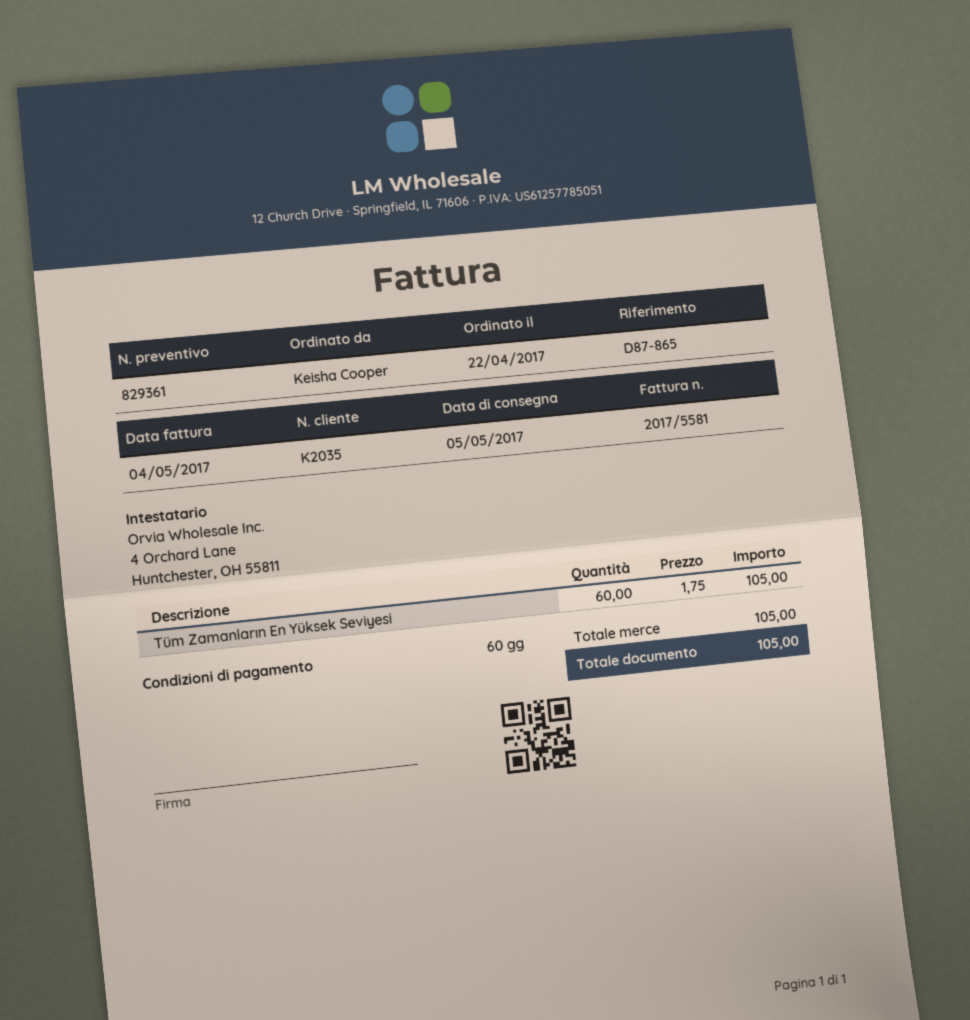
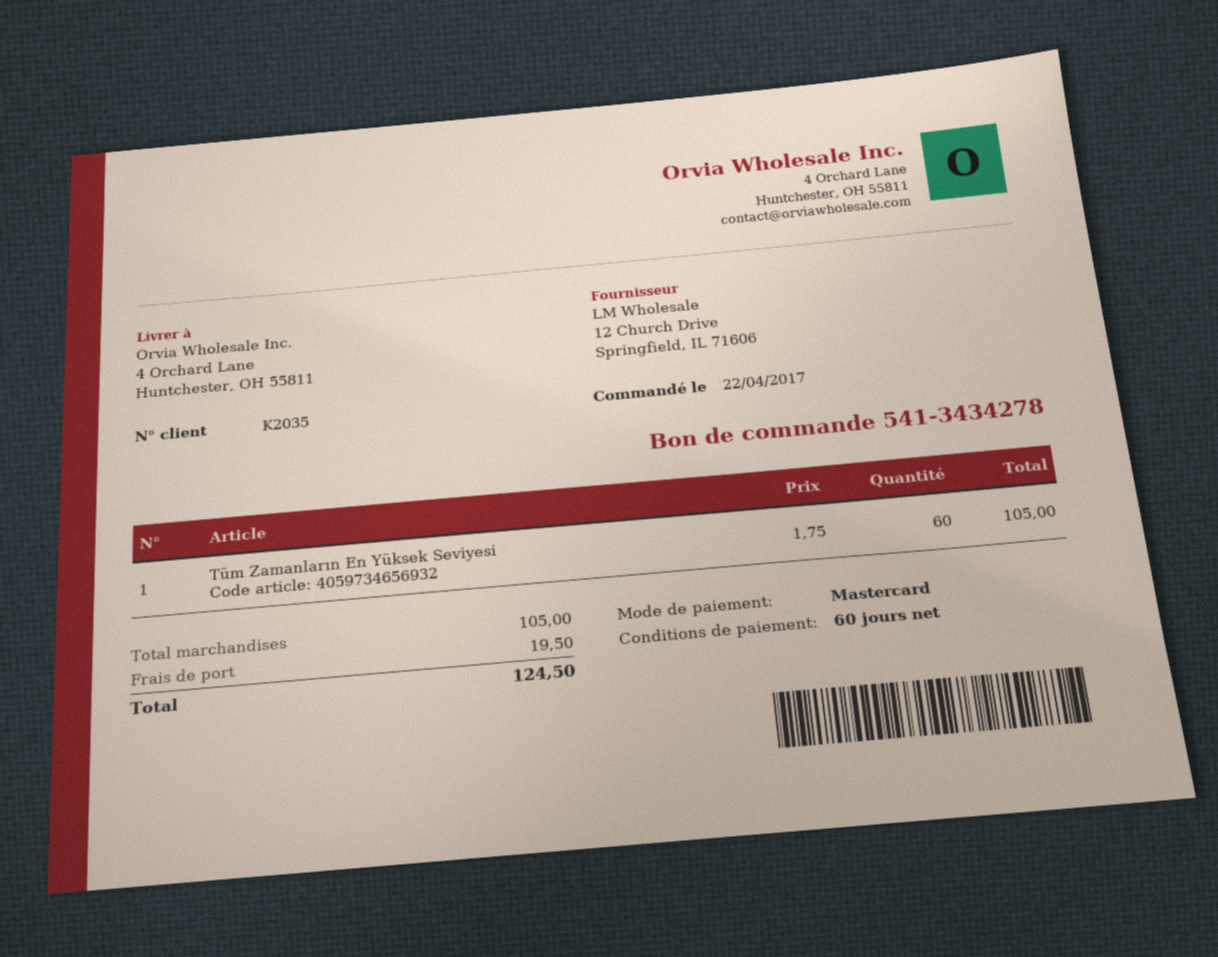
shipping: none -> 19.50
total: 105.00 -> 124.50

